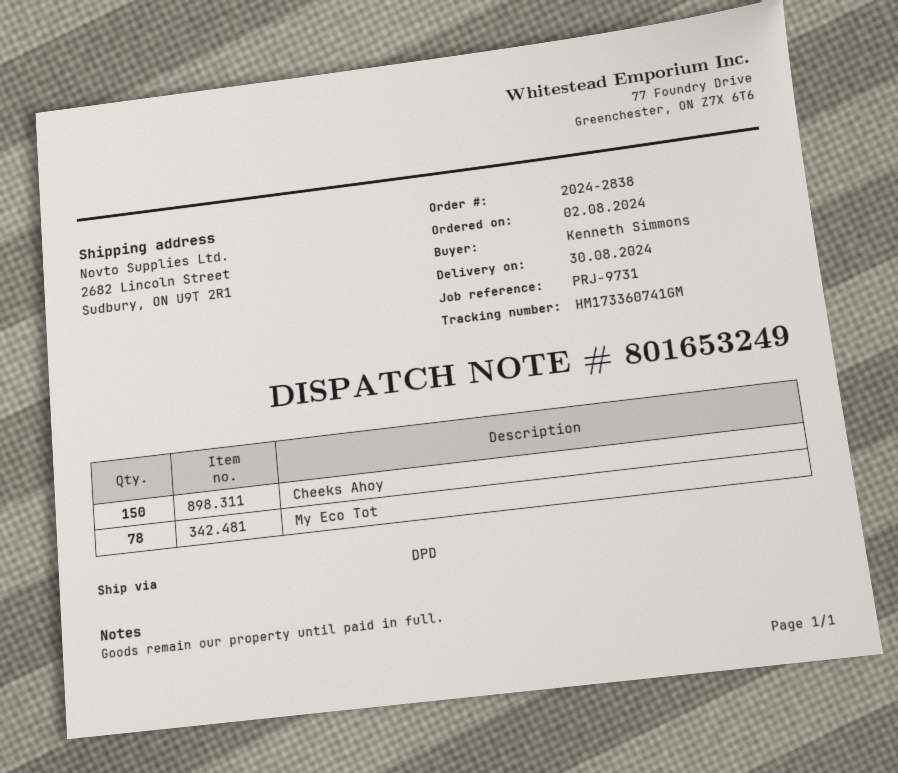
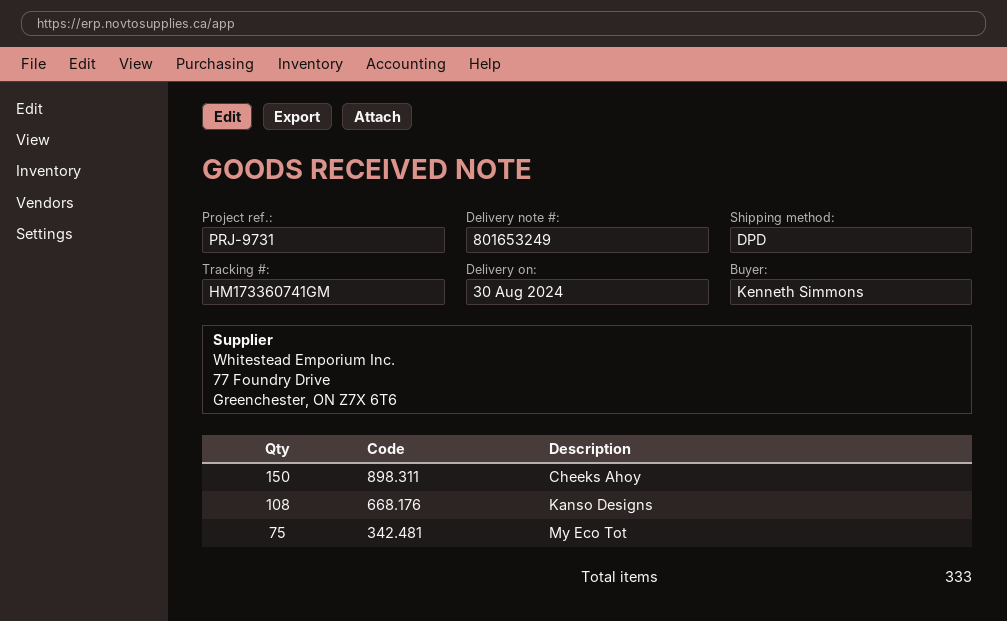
My Eco Tot: 78 -> 75
Kanso Designs: none -> 108

